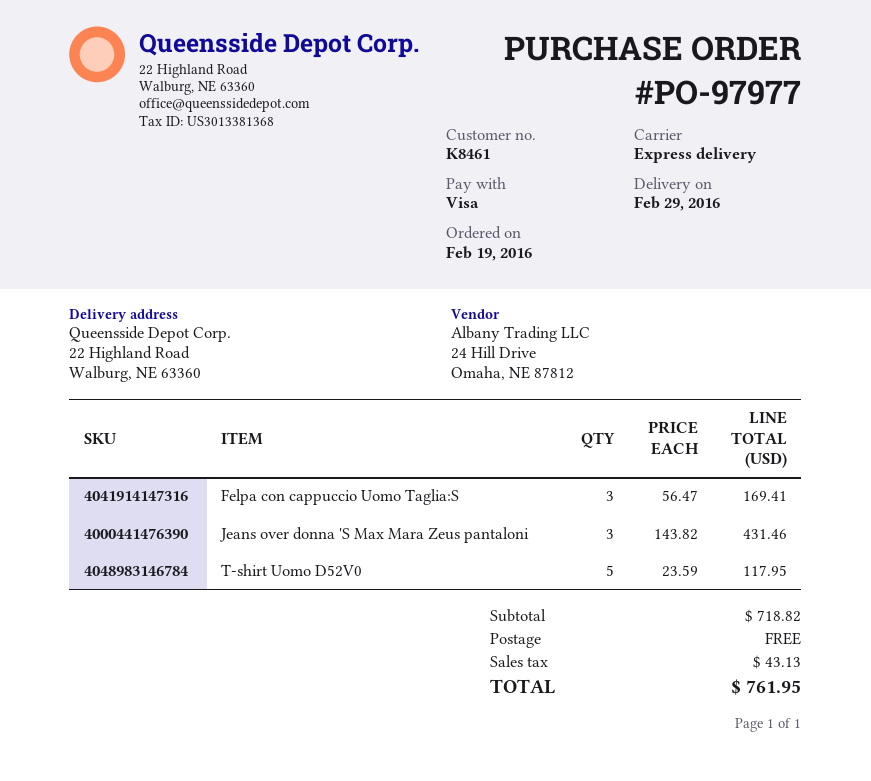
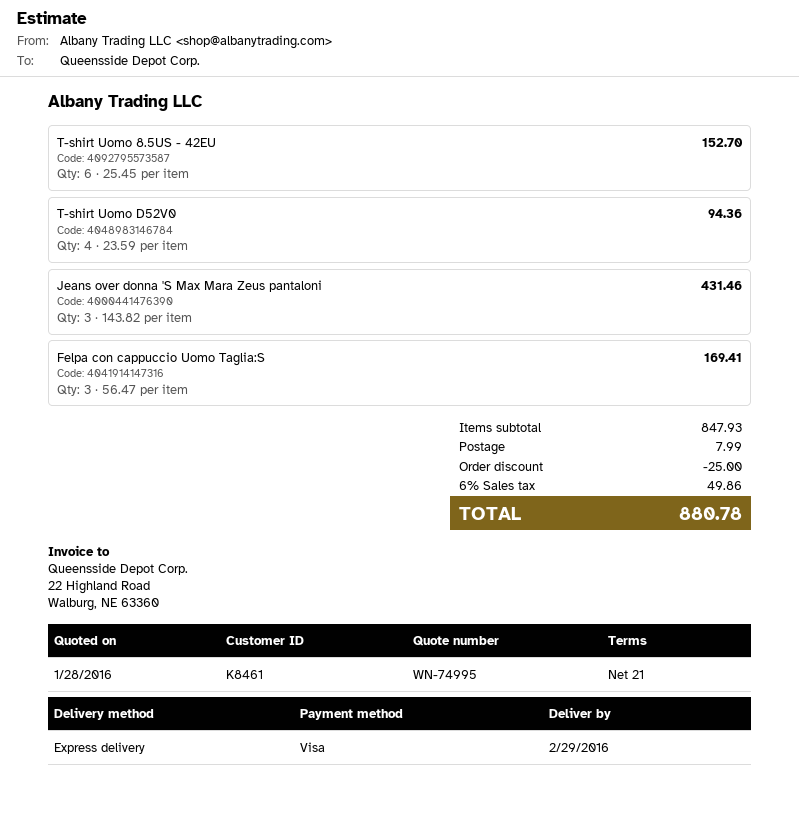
T-shirt Uomo D52V0: 5 x 23.59 = 117.95 -> 4 x 23.59 = 94.36
T-shirt Uomo 8.5US - 42EU: none -> 6 x 25.45 = 152.70
subtotal: 718.82 -> 847.93
discount: none -> 25.00
shipping: 0.00 -> 7.99
tax: 43.13 -> 49.86
total: 761.95 -> 880.78

